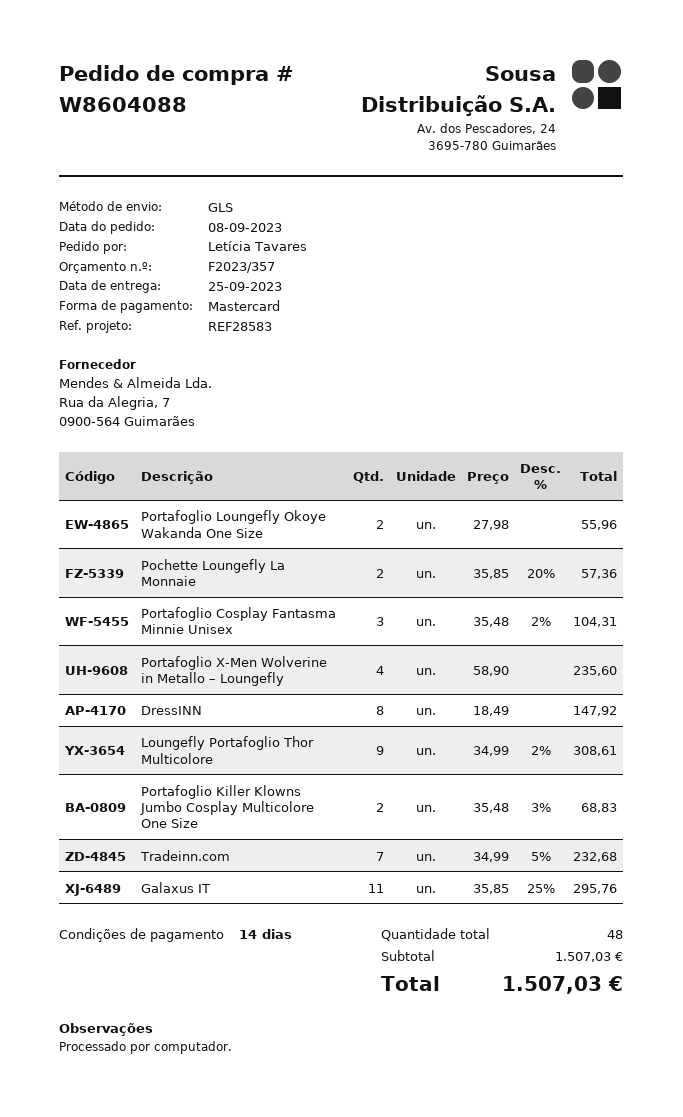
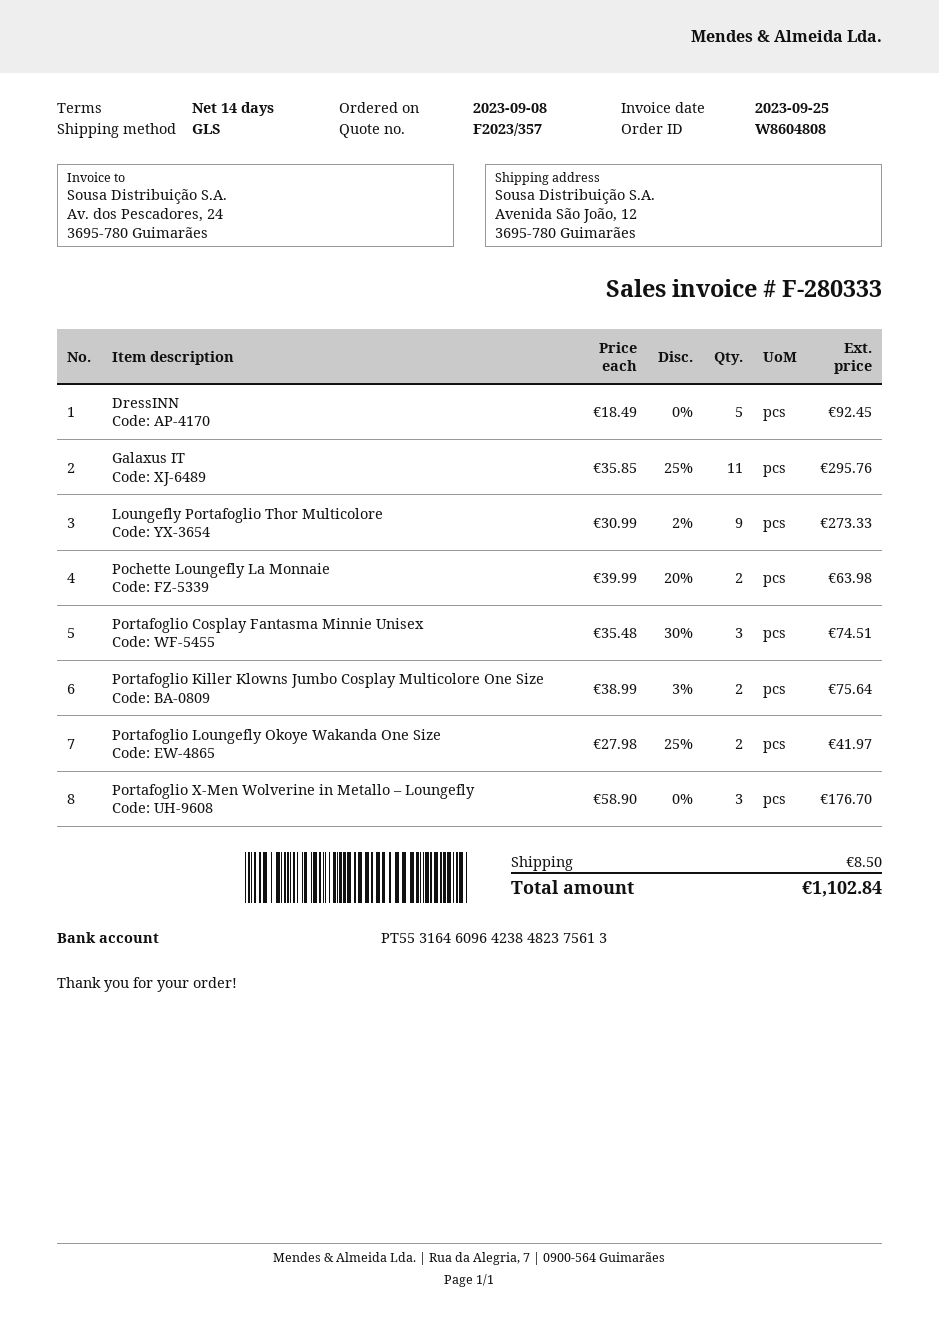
order number: W8604088 -> W8604808
Portafoglio Loungefly Okoye Wakanda One Size: 2 x 27.98 = 55.96 -> 2 x 27.98 - 25% = 41.97
Pochette Loungefly La Monnaie: 2 x 35.85 - 20% = 57.36 -> 2 x 39.99 - 20% = 63.98
Portafoglio Cosplay Fantasma Minnie Unisex: 3 x 35.48 - 2% = 104.31 -> 3 x 35.48 - 30% = 74.51
Portafoglio X‑Men Wolverine in Metallo – Loungefly: 4 x 58.90 = 235.60 -> 3 x 58.90 = 176.70
DressINN: 8 x 18.49 = 147.92 -> 5 x 18.49 = 92.45
Loungefly Portafoglio Thor Multicolore: 9 x 34.99 - 2% = 308.61 -> 9 x 30.99 - 2% = 273.33
Portafoglio Killer Klowns Jumbo Cosplay Multicolore One Size: 2 x 35.48 - 3% = 68.83 -> 2 x 38.99 - 3% = 75.64
Tradeinn.com: 7 x 34.99 - 5% = 232.68 -> none
shipping: none -> 8.50
total: 1507.03 -> 1102.84

